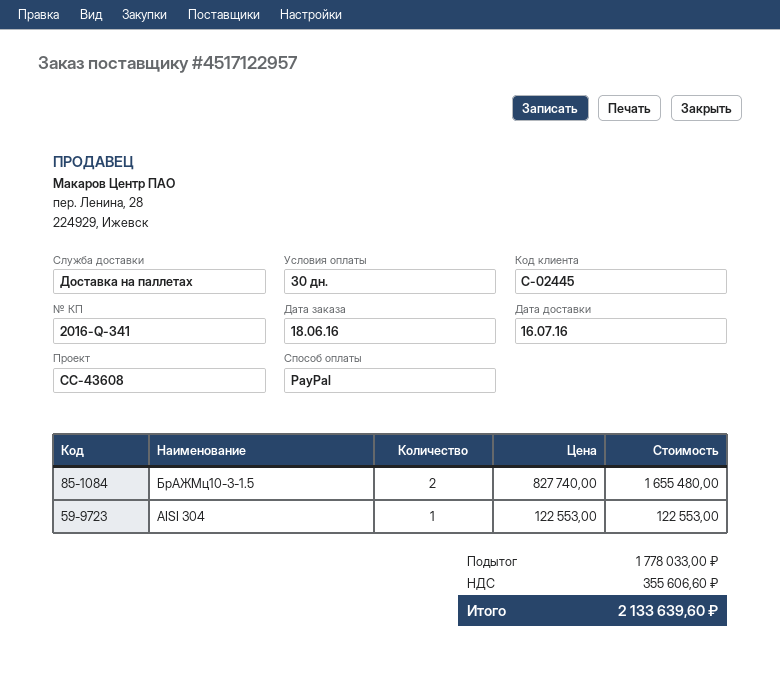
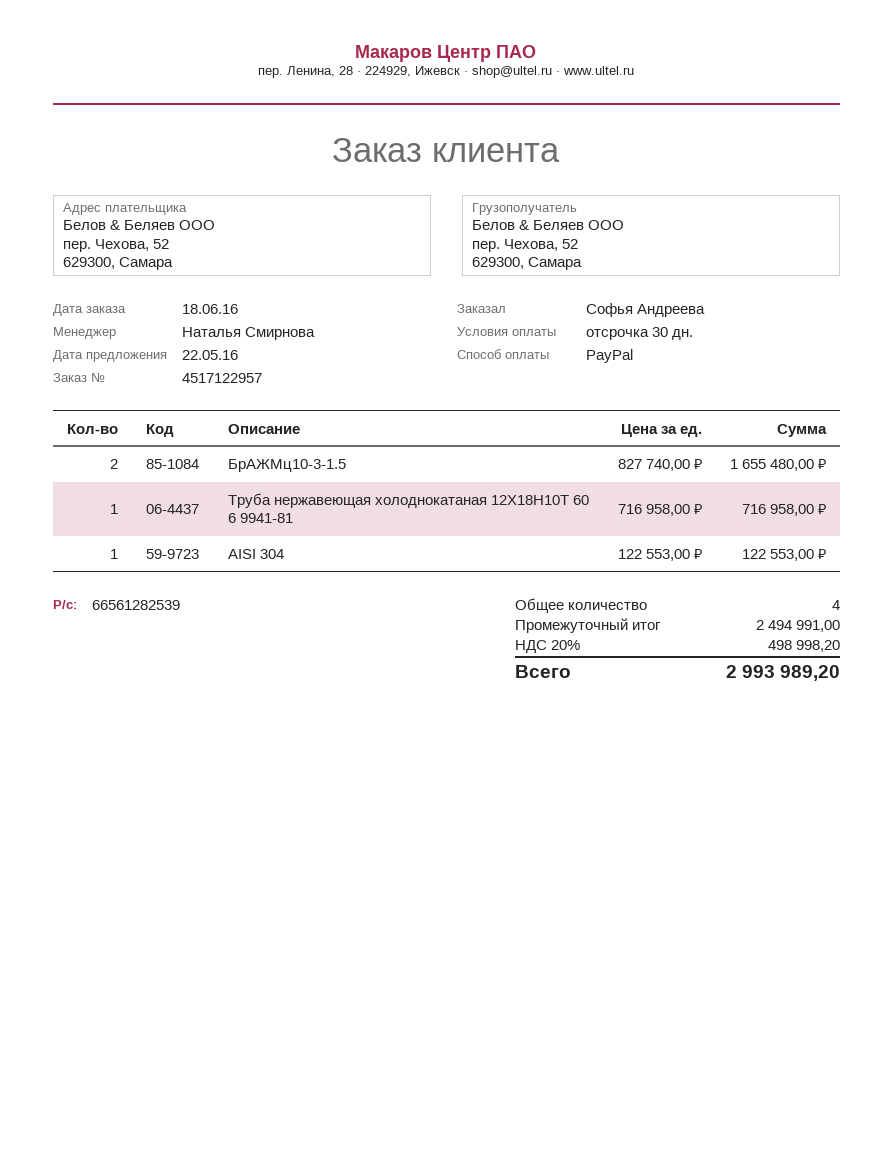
Труба нержавеющая холоднокатаная 12Х18Н10Т 60 6 9941-81: none -> 1 x 716958.00 = 716958.00
subtotal: 1778033.00 -> 2494991.00
tax: 355606.60 -> 498998.20
total: 2133639.60 -> 2993989.20

